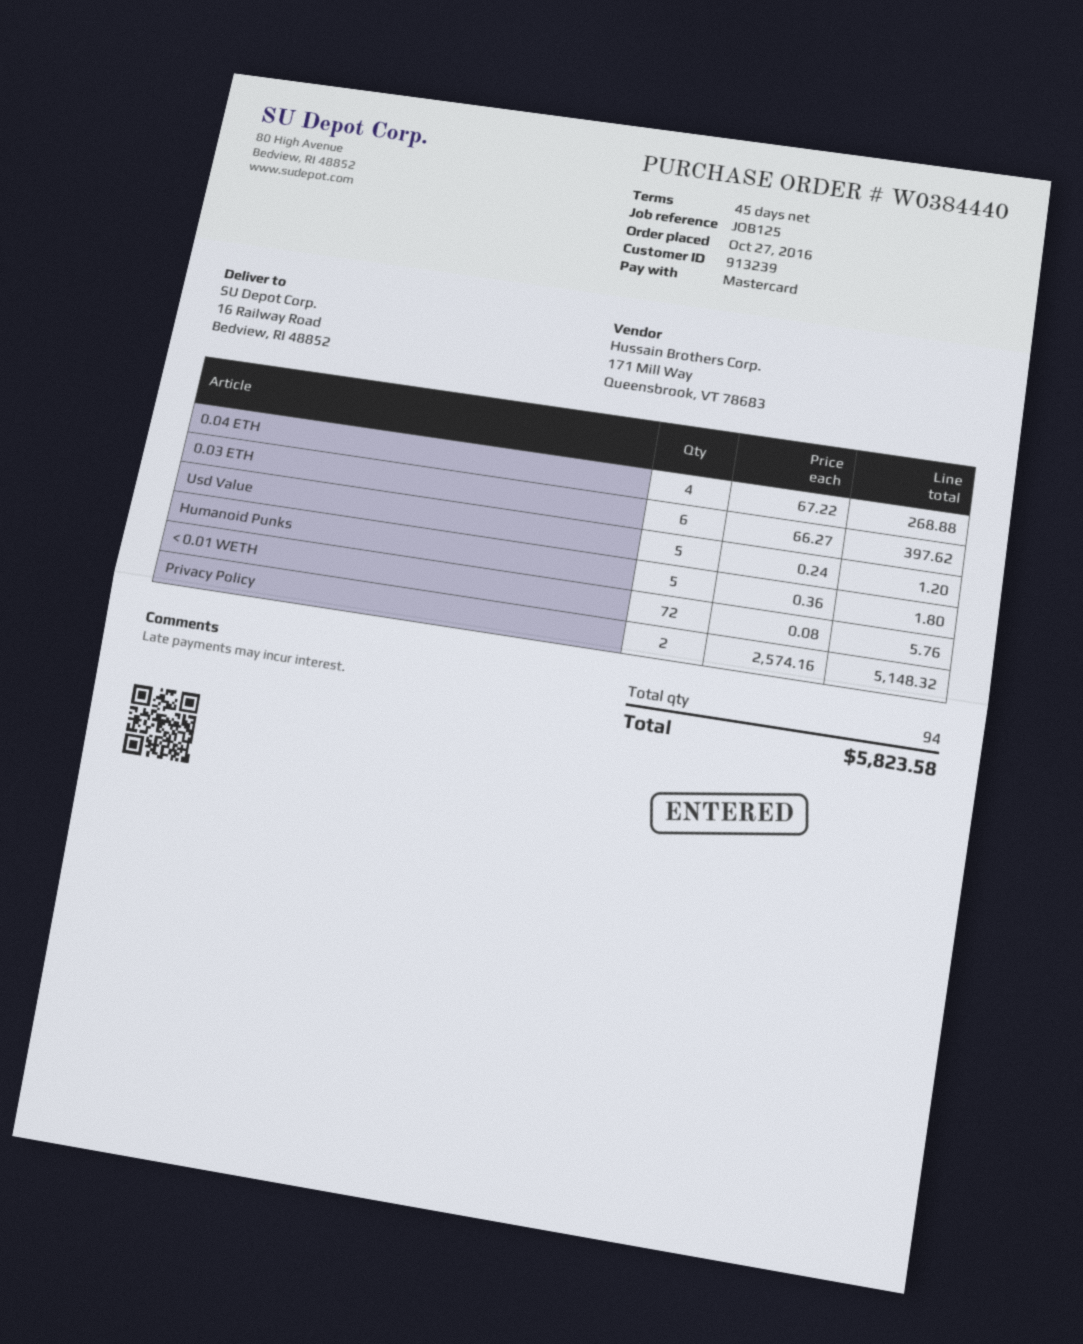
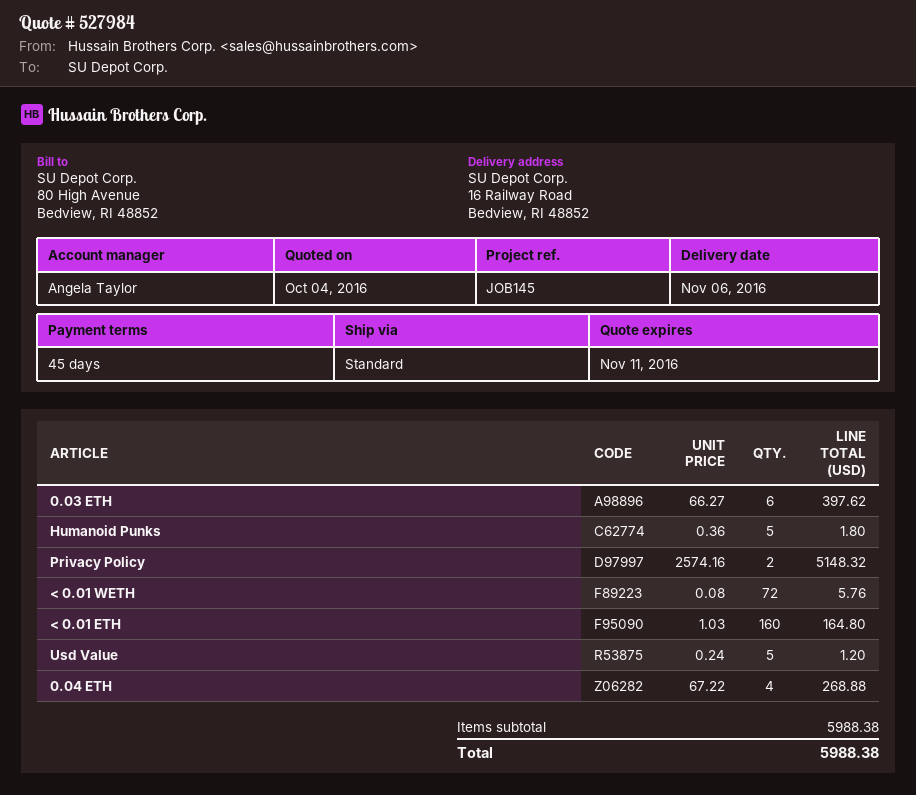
reference: JOB125 -> JOB145
< 0.01 ETH: none -> 160 x 1.03 = 164.80
total: 5823.58 -> 5988.38

